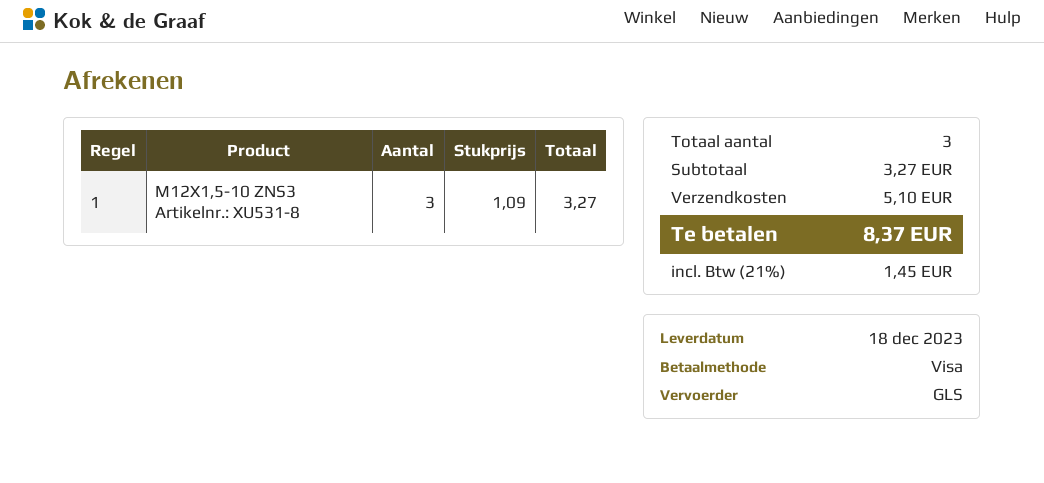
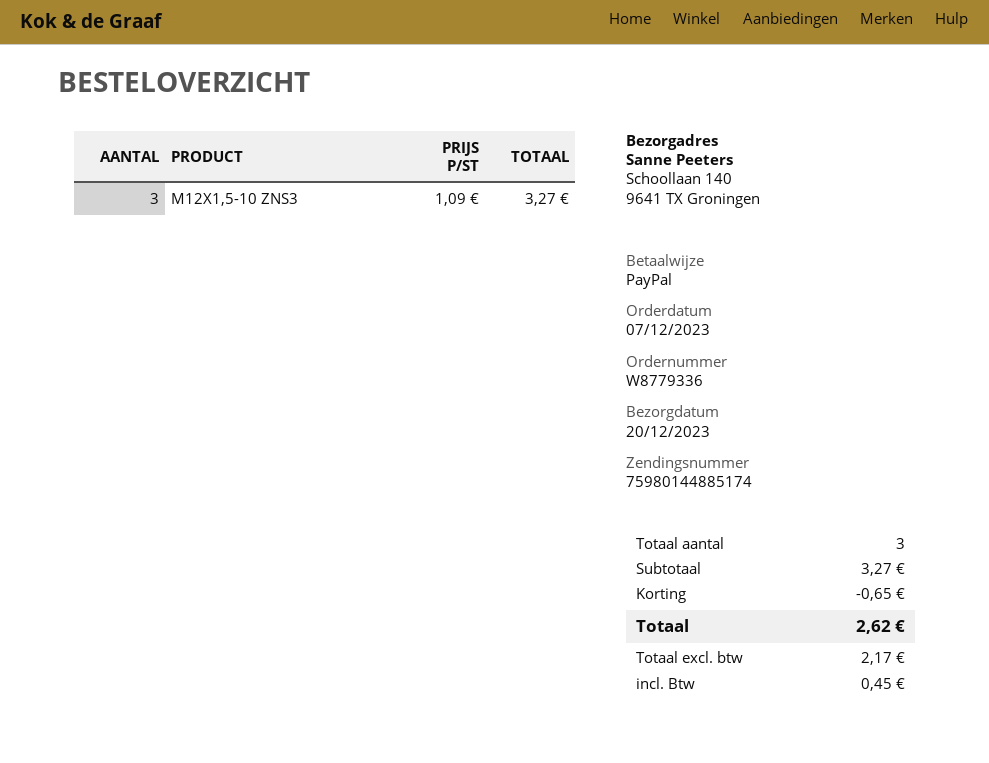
delivery date: 2023-12-18 -> 2023-12-20
payment method: Visa -> PayPal
discount: none -> 0.65
shipping: 5.10 -> none
tax: 1.45 -> 0.45
total: 8.37 -> 2.62

